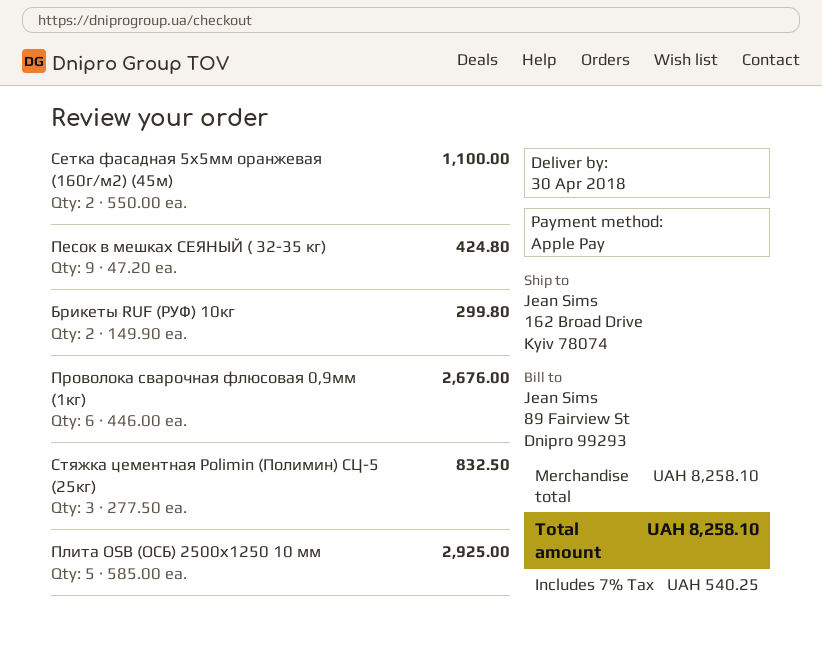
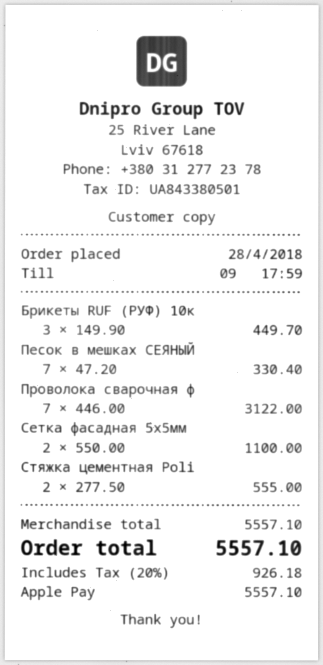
Песок в мешках СЕЯНЫЙ ( 32-35 кг): 9 x 47.20 = 424.80 -> 7 x 47.20 = 330.40
Брикеты RUF (РУФ) 10кг: 2 x 149.90 = 299.80 -> 3 x 149.90 = 449.70
Проволока сварочная флюсовая 0,9мм (1кг): 6 x 446.00 = 2676.00 -> 7 x 446.00 = 3122.00
Стяжка цементная Polimin (Полимин) СЦ-5 (25кг): 3 x 277.50 = 832.50 -> 2 x 277.50 = 555.00
Плита OSB (ОСБ) 2500х1250 10 мм: 5 x 585.00 = 2925.00 -> none
subtotal: 8258.10 -> 5557.10
tax: 7% = 540.25 -> 20% = 926.18
total: 8258.10 -> 5557.10

